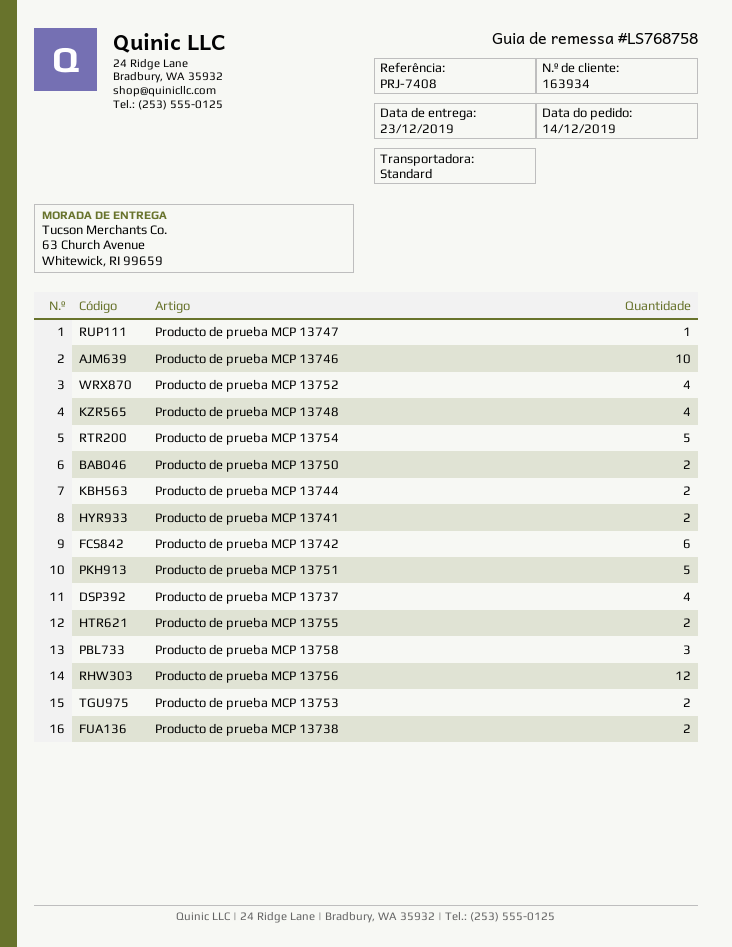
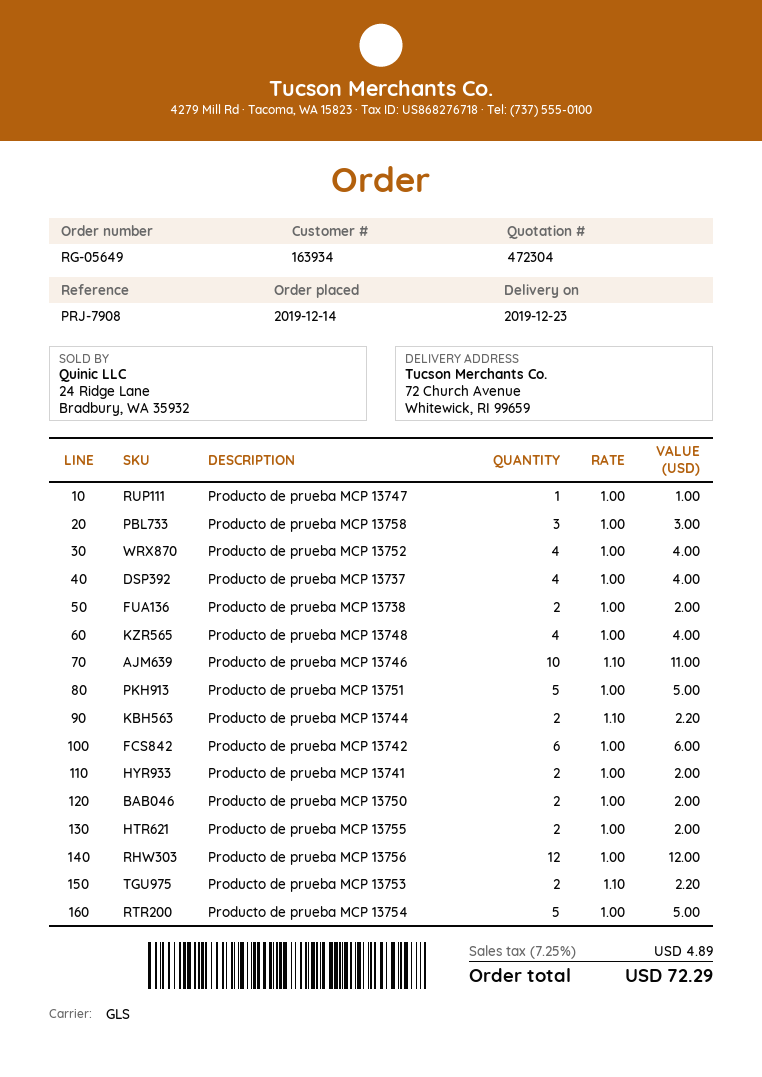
reference: PRJ-7408 -> PRJ-7908
shipping method: standard -> GLS
ship to: 63 Church Avenue, Whitewick, RI 99659 -> 72 Church Avenue, Whitewick, RI 99659

